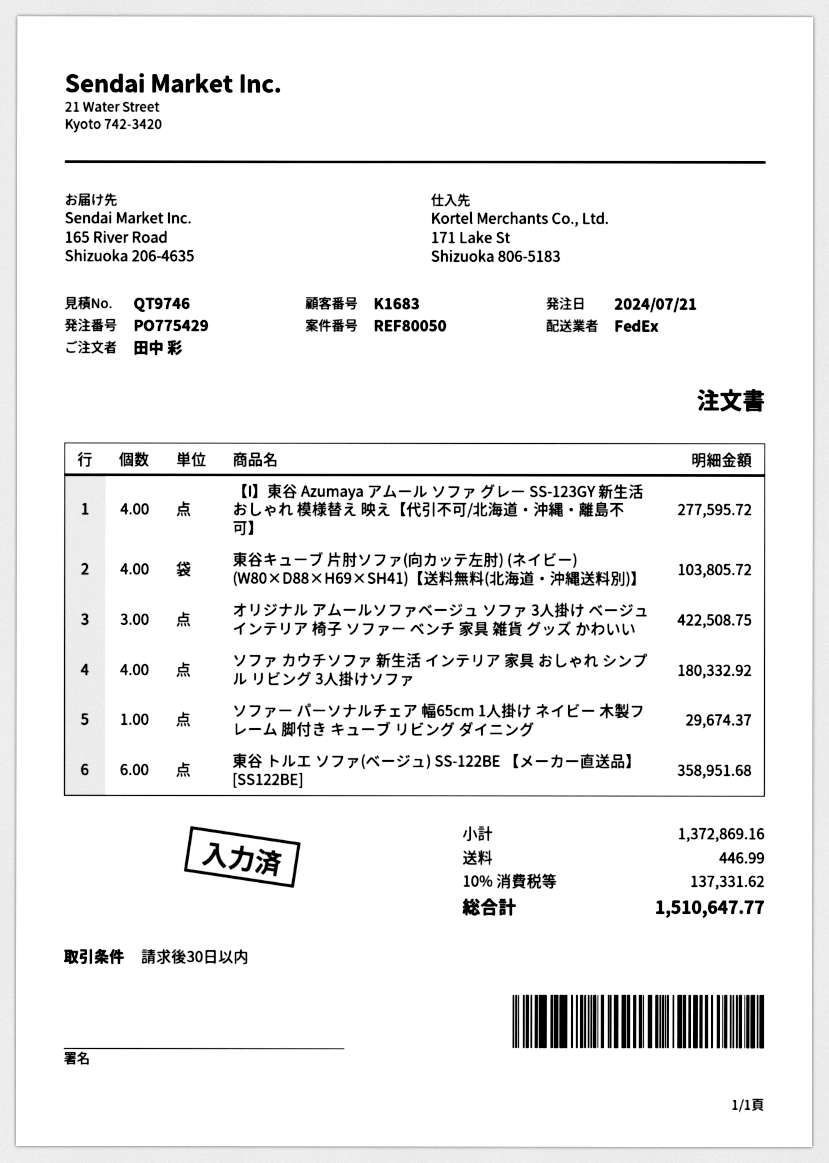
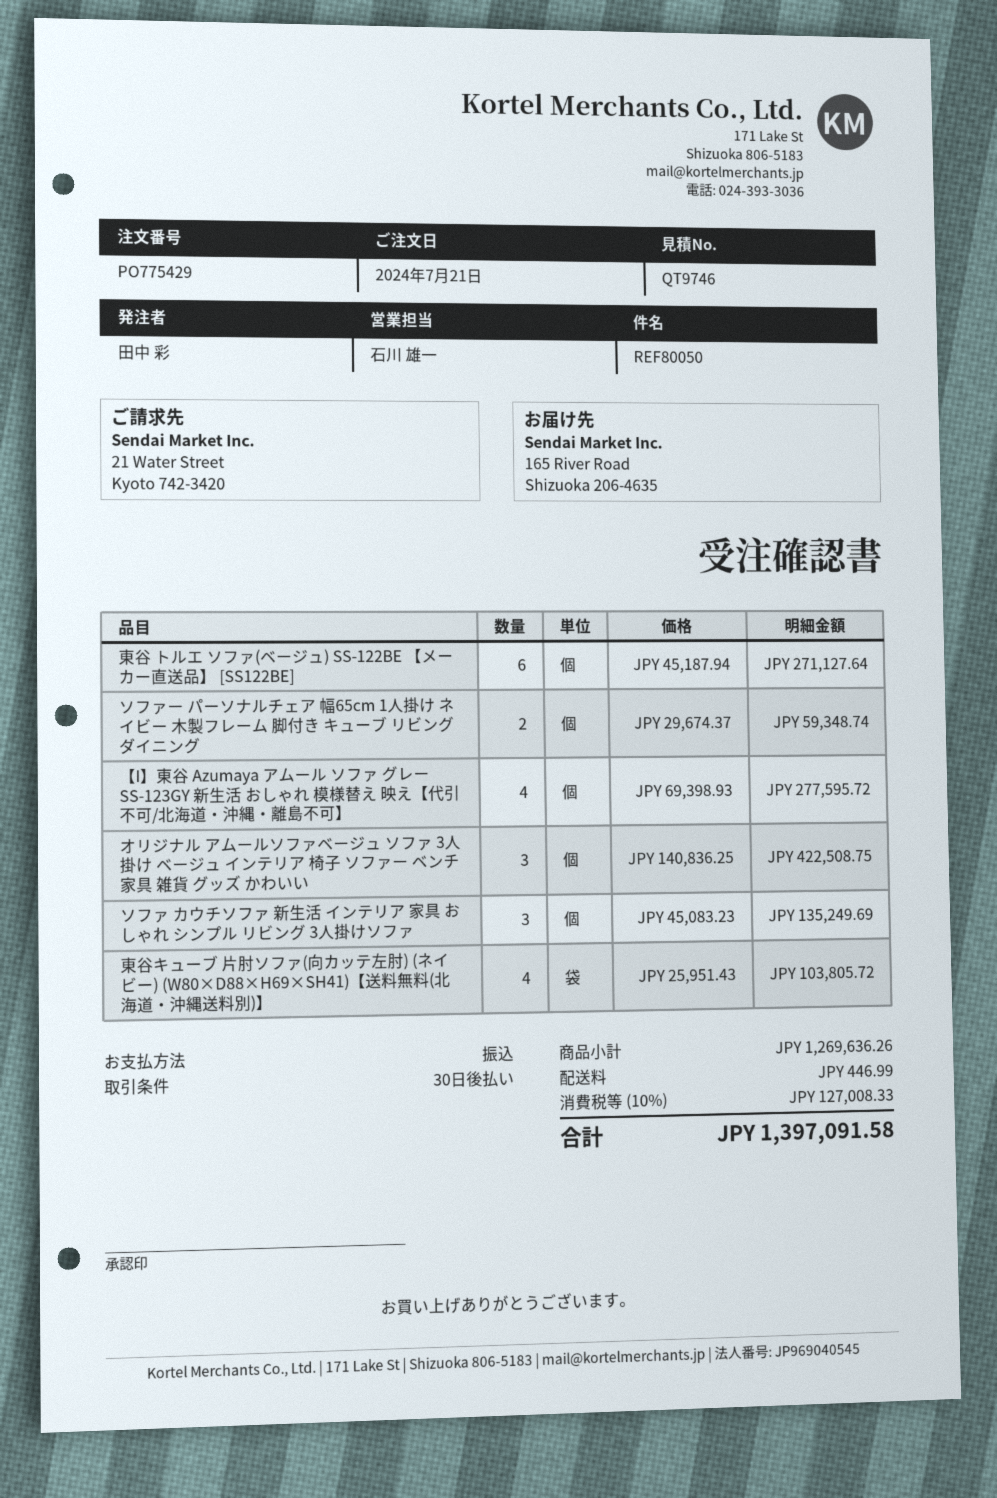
ソファ カウチソファ 新生活 インテリア 家具 おしゃれ シンプル リビング 3人掛けソファ: 4 for 180332.92 -> 3 for 135249.69
ソファー パーソナルチェア 幅65cm 1人掛け ネイビー 木製フレーム 脚付き キューブ リビング ダイニング: 1 for 29674.37 -> 2 for 59348.74
東谷 トルエ ソファ(ベージュ) SS-122BE 【メーカー直送品】 [SS122BE]: 6 for 358951.68 -> 6 for 271127.64
subtotal: 1372869.16 -> 1269636.26
tax: 10% = 137331.62 -> 10% = 127008.33
total: 1510647.77 -> 1397091.58

